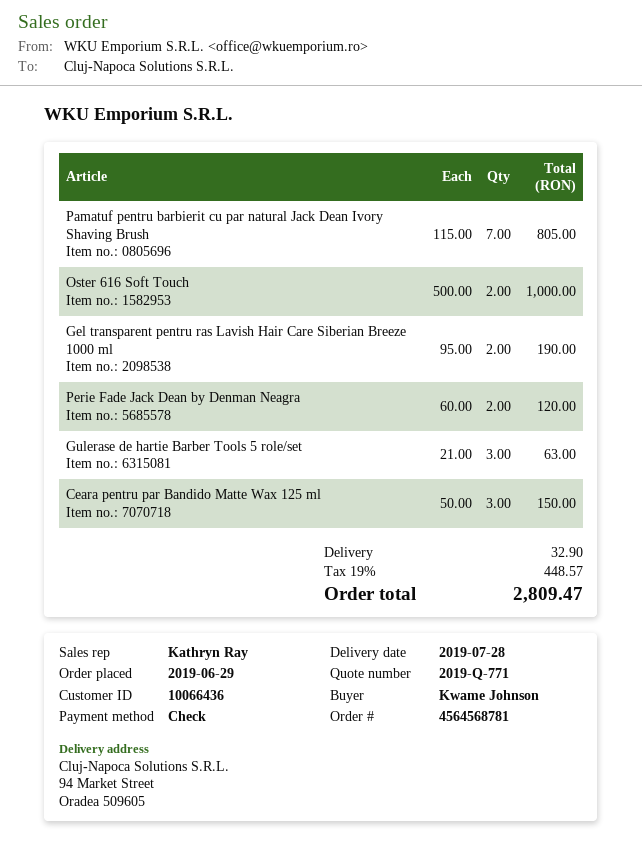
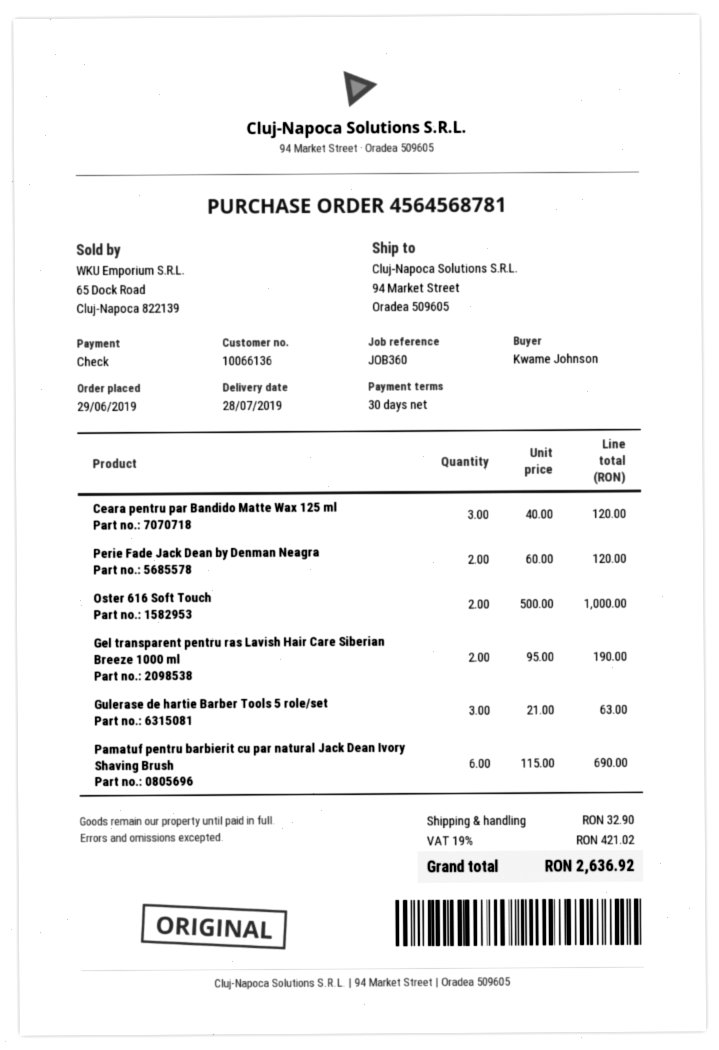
customer number: 10066436 -> 10066136
Pamatuf pentru barbierit cu par natural Jack Dean Ivory Shaving Brush: 7 x 115.00 = 805.00 -> 6 x 115.00 = 690.00
Ceara pentru par Bandido Matte Wax 125 ml: 3 x 50.00 = 150.00 -> 3 x 40.00 = 120.00
tax: 19% = 448.57 -> 19% = 421.02
total: 2809.47 -> 2636.92

